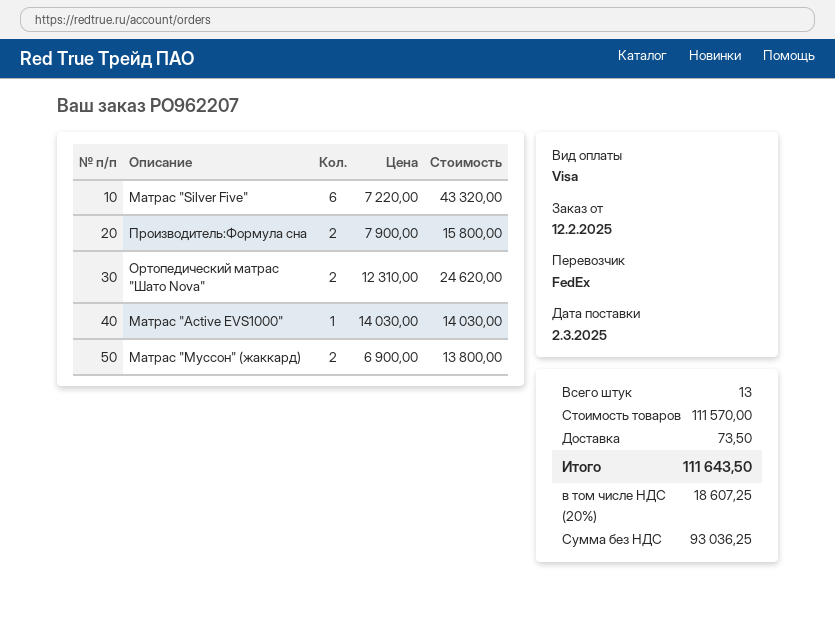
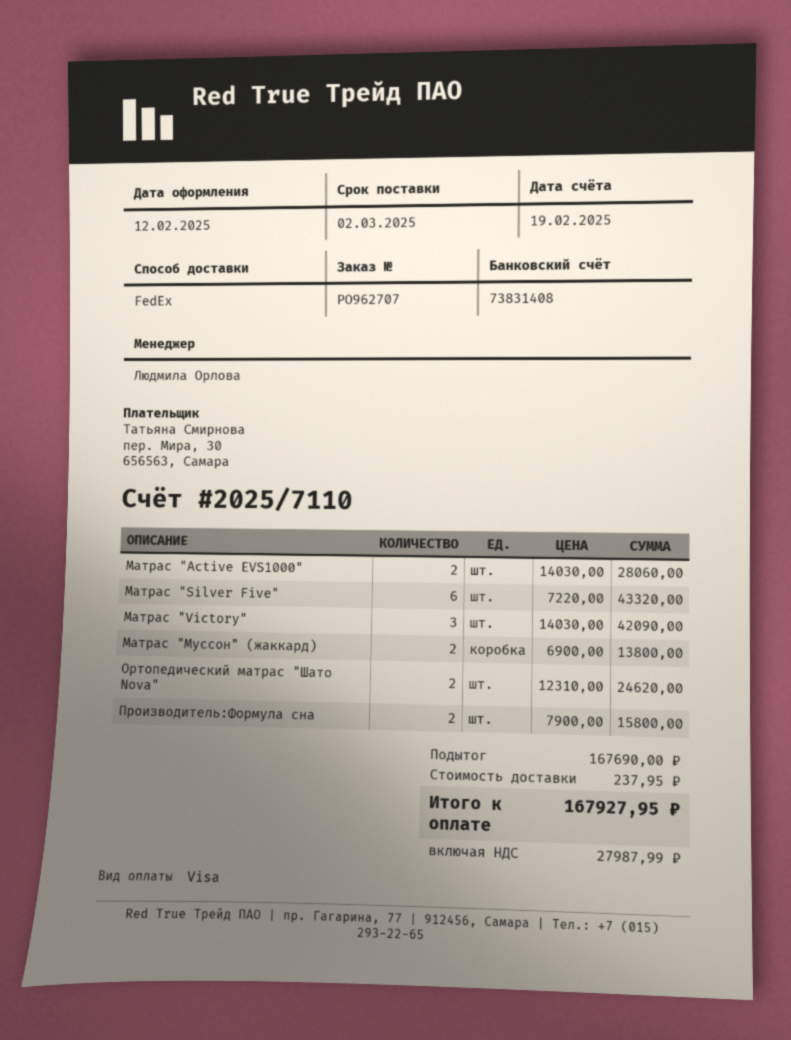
order number: PO962207 -> PO962707
Матрас "Active EVS1000": 1 x 14030.00 = 14030.00 -> 2 x 14030.00 = 28060.00
Матрас "Victory": none -> 3 x 14030.00 = 42090.00
subtotal: 111570.00 -> 167690.00
shipping: 73.50 -> 237.95
tax: 18607.25 -> 27987.99
total: 111643.50 -> 167927.95

